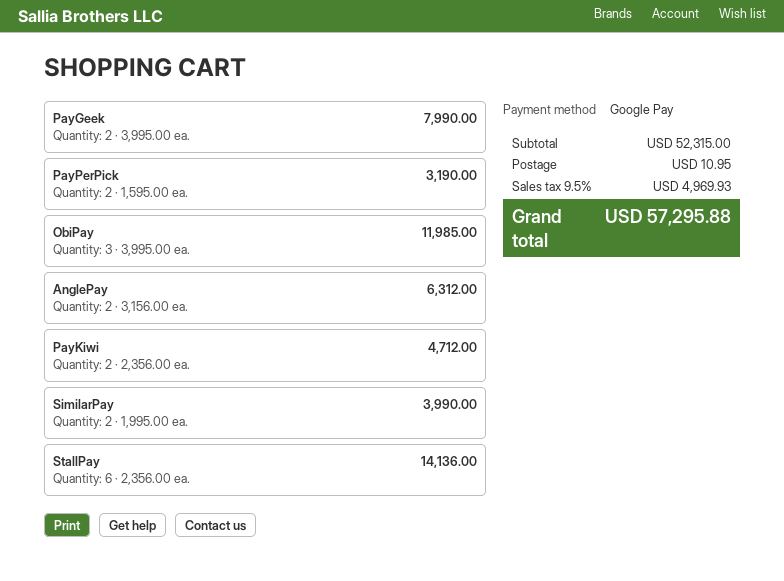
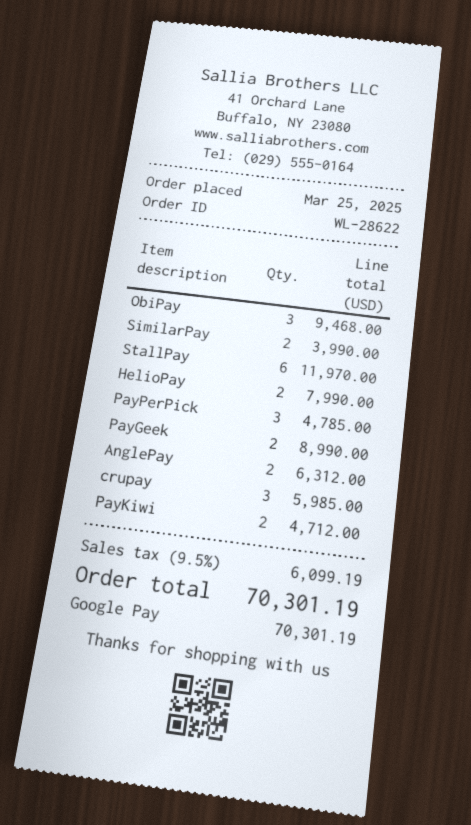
PayGeek: 2 for 7990.00 -> 2 for 8990.00
PayPerPick: 2 for 3190.00 -> 3 for 4785.00
ObiPay: 3 for 11985.00 -> 3 for 9468.00
StallPay: 6 for 14136.00 -> 6 for 11970.00
HelioPay: none -> 2 for 7990.00
crupay: none -> 3 for 5985.00
shipping: 10.95 -> none
tax: 9.5% = 4969.93 -> 9.5% = 6099.19
total: 57295.88 -> 70301.19

